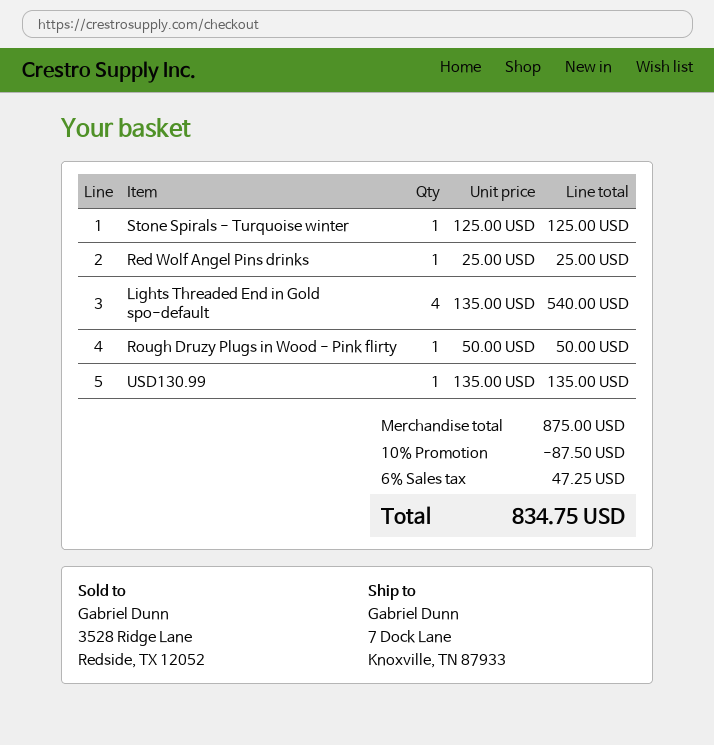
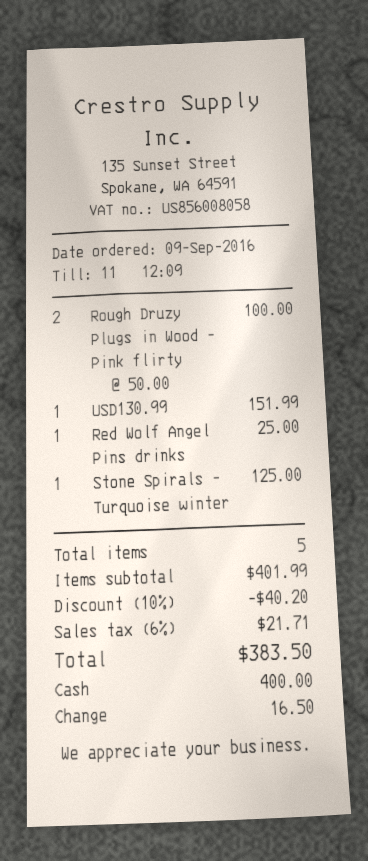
Lights Threaded End in Gold spo-default: 4 x 135.00 = 540.00 -> none
Rough Druzy Plugs in Wood - Pink flirty: 1 x 50.00 = 50.00 -> 2 x 50.00 = 100.00
USD130.99: 1 x 135.00 = 135.00 -> 1 x 151.99 = 151.99
subtotal: 875.00 -> 401.99
discount: 10% = 87.50 -> 10% = 40.20
tax: 6% = 47.25 -> 6% = 21.71
total: 834.75 -> 383.50

